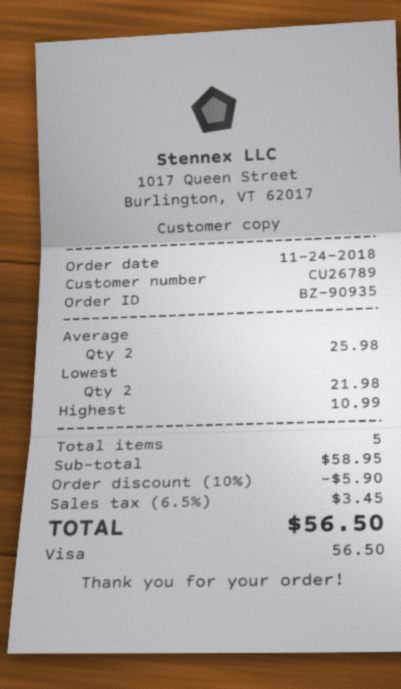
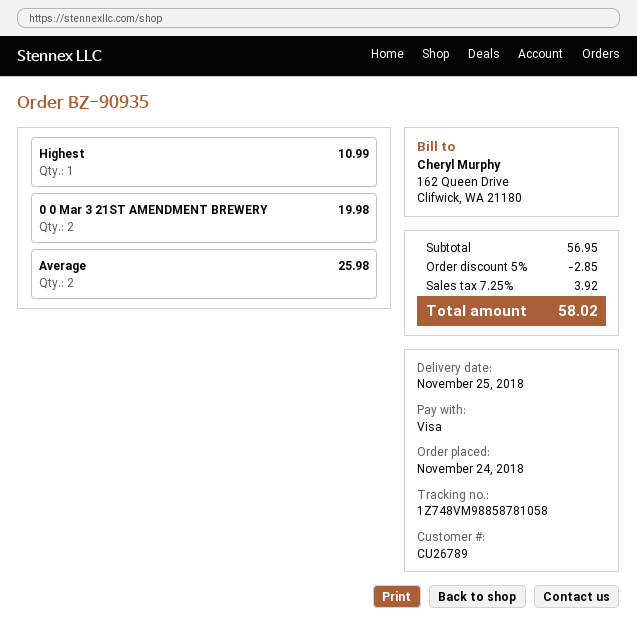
Lowest: 2 for 21.98 -> none
0 0 Mar 3 21ST AMENDMENT BREWERY: none -> 2 for 19.98
subtotal: 58.95 -> 56.95
discount: 10% = 5.90 -> 5% = 2.85
tax: 6.5% = 3.45 -> 7.25% = 3.92
total: 56.50 -> 58.02

